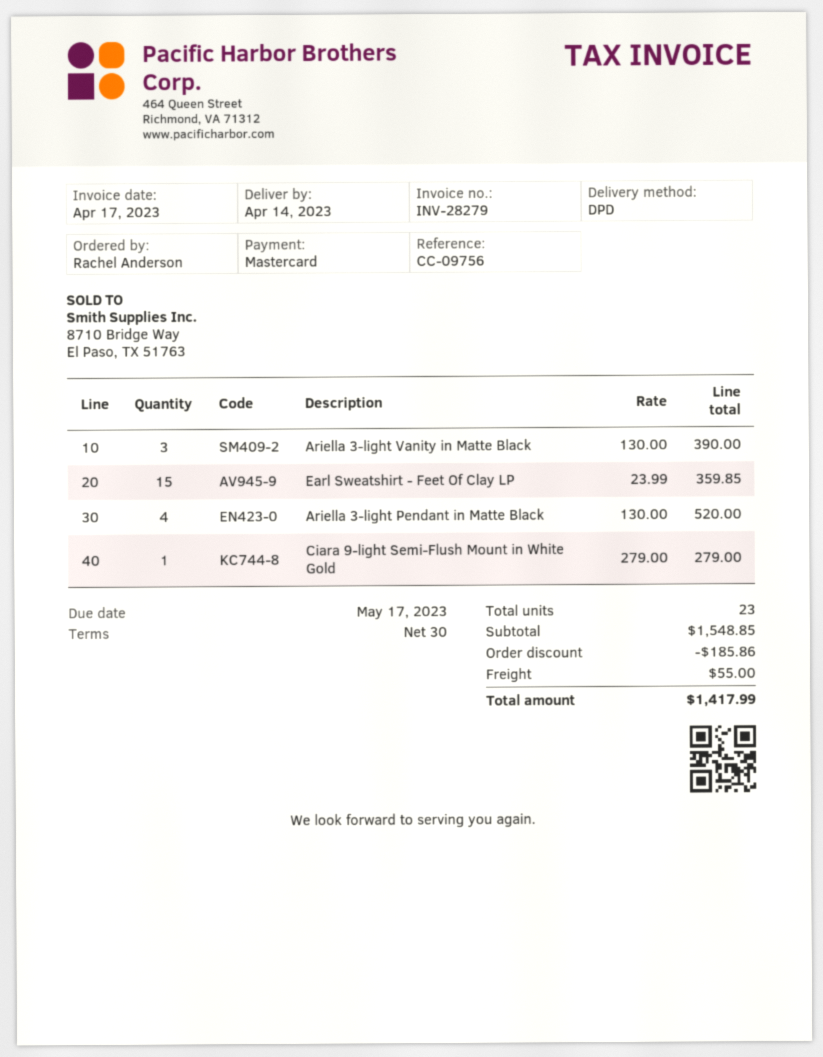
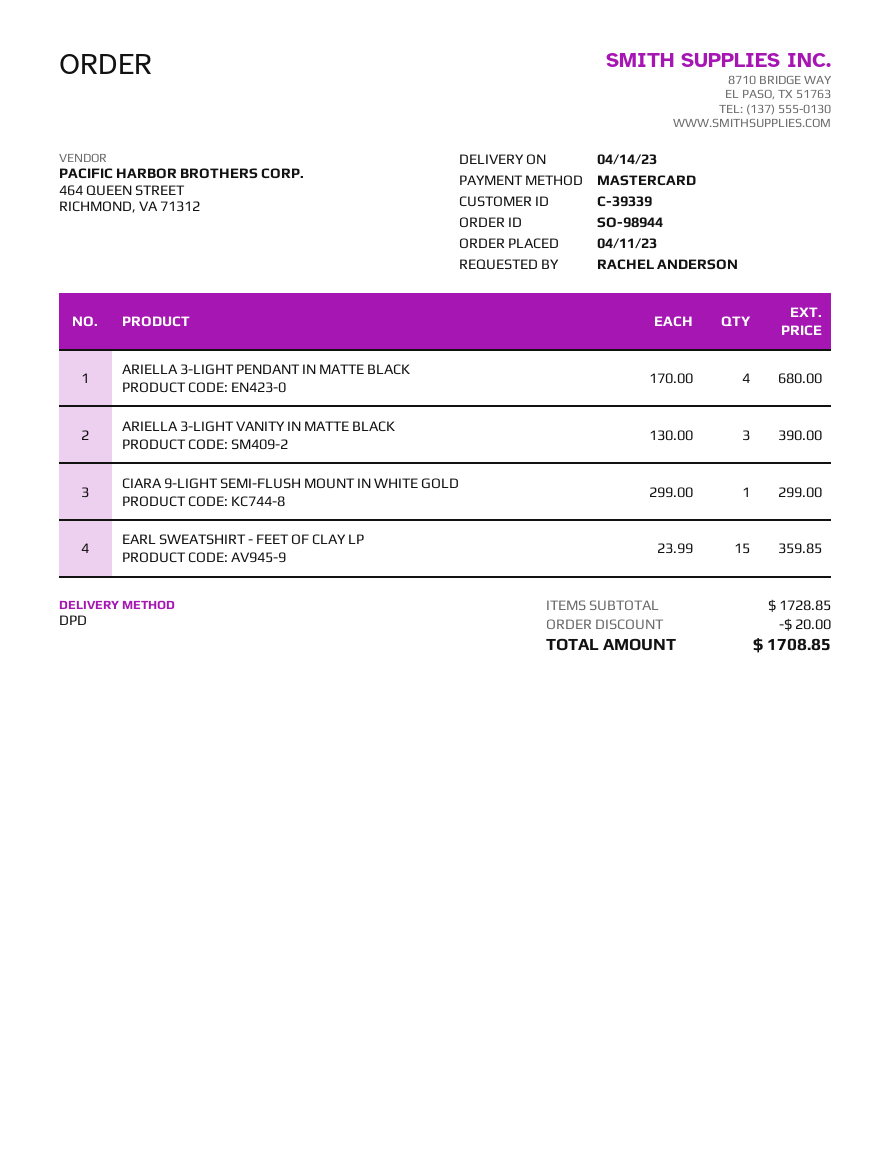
Ariella 3-light Pendant in Matte Black: 4 x 130.00 = 520.00 -> 4 x 170.00 = 680.00
Ciara 9-light Semi-Flush Mount in White Gold: 1 x 279.00 = 279.00 -> 1 x 299.00 = 299.00
subtotal: 1548.85 -> 1728.85
discount: 185.86 -> 20.00
shipping: 55.00 -> none
total: 1417.99 -> 1708.85

